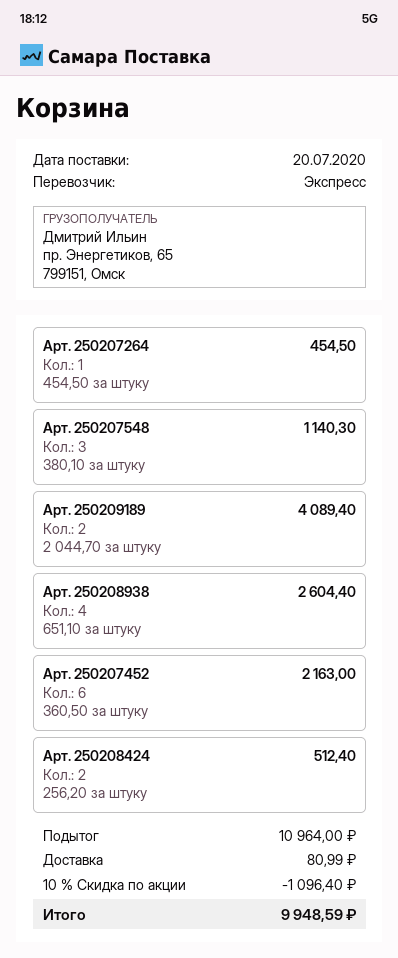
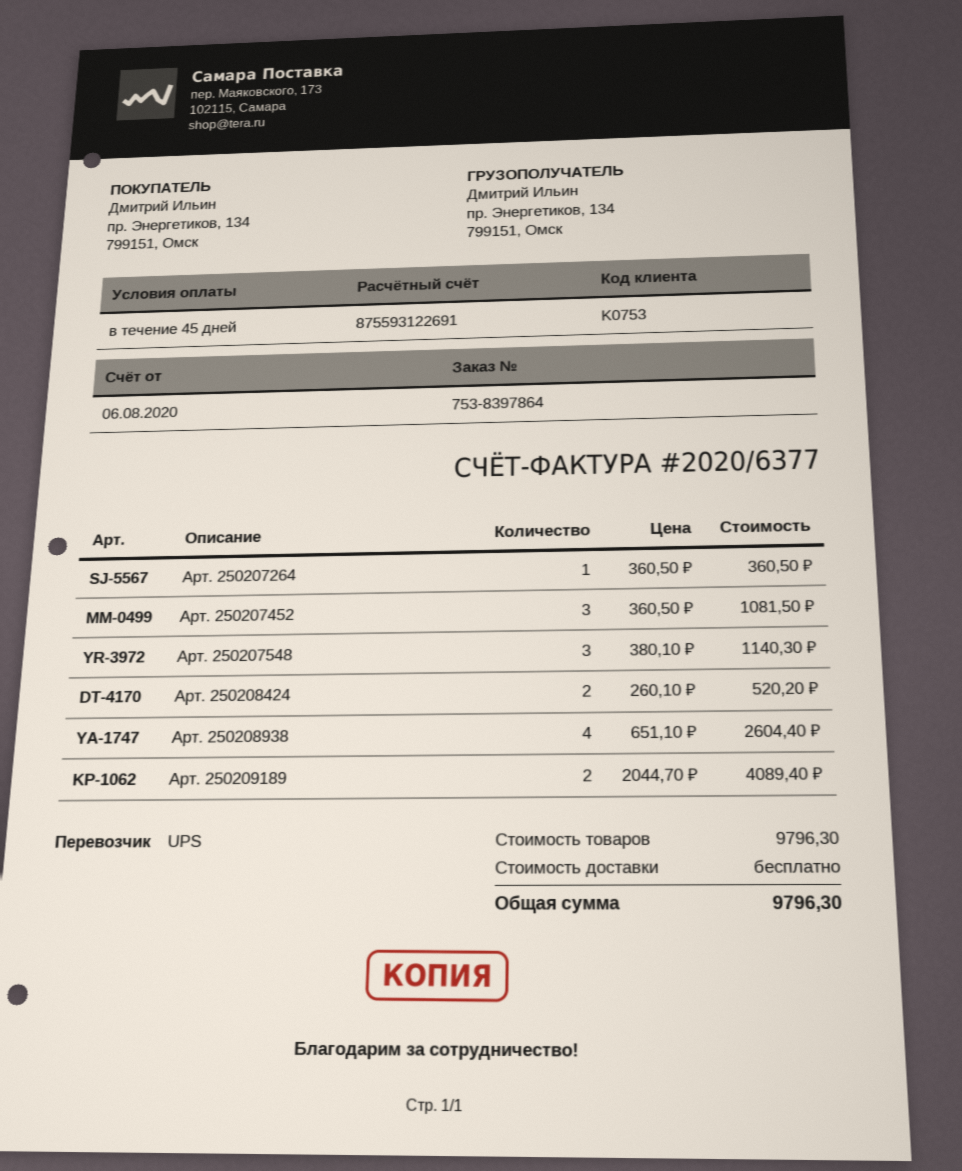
shipping method: express -> UPS
ship to: пр. Энергетиков, 65, 799151, Омск -> пр. Энергетиков, 134, 799151, Омск
Арт. 250207264: 1 x 454.50 = 454.50 -> 1 x 360.50 = 360.50
Арт. 250207452: 6 x 360.50 = 2163.00 -> 3 x 360.50 = 1081.50
Арт. 250208424: 2 x 256.20 = 512.40 -> 2 x 260.10 = 520.20
subtotal: 10964.00 -> 9796.30
discount: 10% = 1096.40 -> none
shipping: 80.99 -> 0.00
total: 9948.59 -> 9796.30

